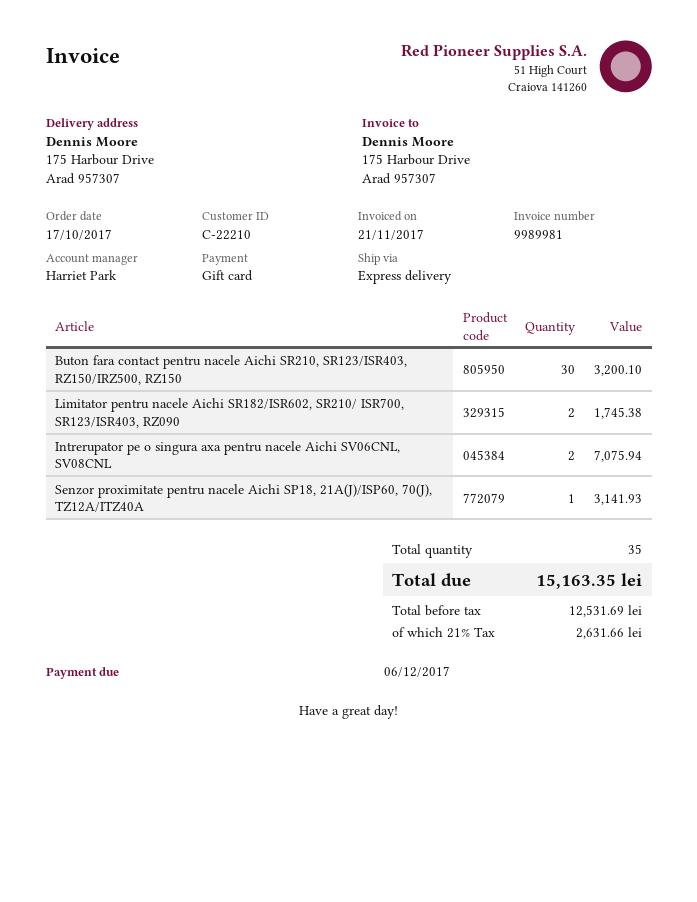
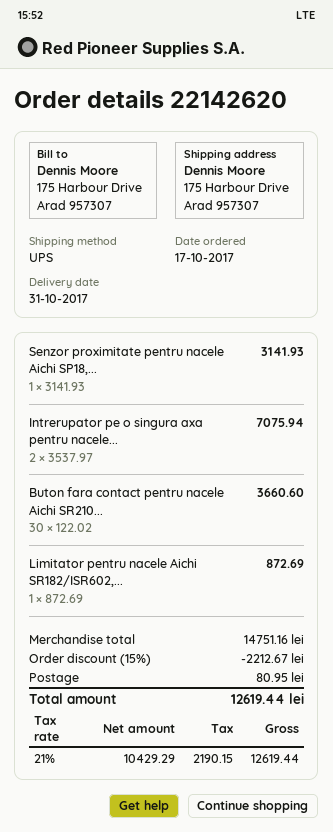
shipping method: express -> UPS
Buton fara contact pentru nacele Aichi SR210, SR123/ISR403, RZ150/IRZ500, RZ150: 30 for 3200.10 -> 30 for 3660.60
Limitator pentru nacele Aichi SR182/ISR602, SR210/ ISR700, SR123/ISR403, RZ090: 2 for 1745.38 -> 1 for 872.69
discount: none -> 15% = 2212.67
shipping: none -> 80.95
net: 12531.69 -> 10429.29
tax: 21% = 2631.66 -> 21% = 2190.15
total: 15163.35 -> 12619.44

